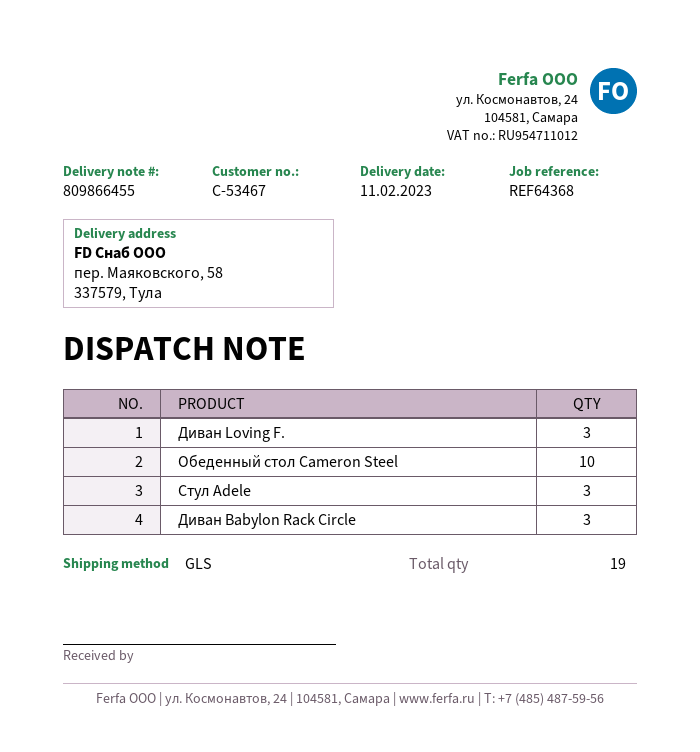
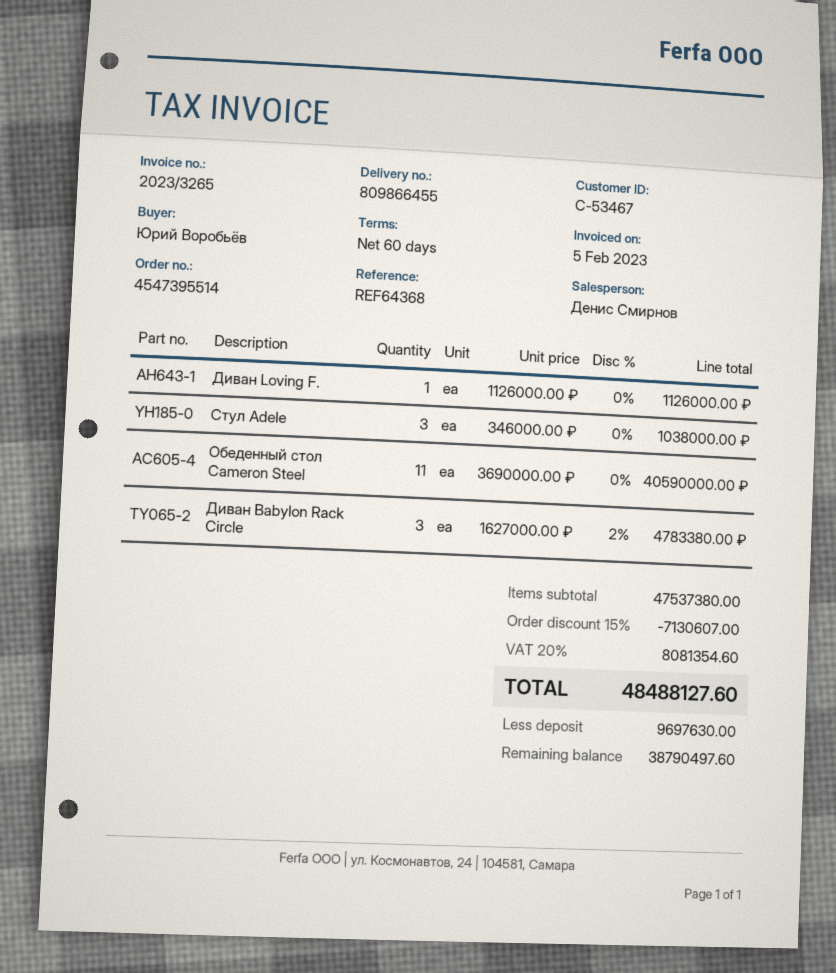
Диван Loving F.: 3 -> 1
Обеденный стол Cameron Steel: 10 -> 11

